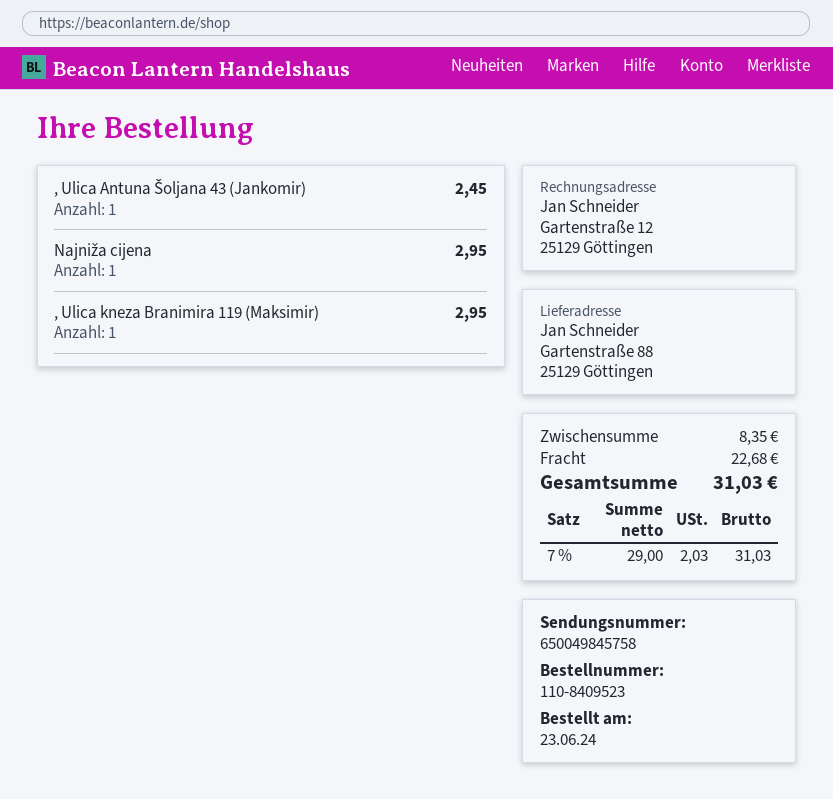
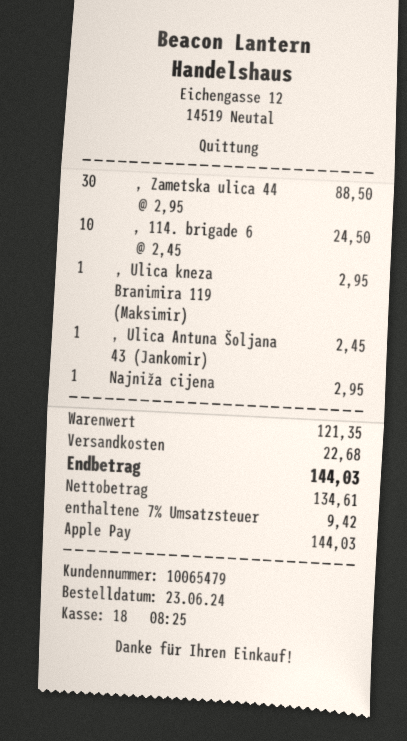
, Zametska ulica 44: none -> 30 for 88.50
, 114. brigade 6: none -> 10 for 24.50
subtotal: 8.35 -> 121.35
net: 29.00 -> 134.61
tax: 7% = 2.03 -> 7% = 9.42
total: 31.03 -> 144.03

